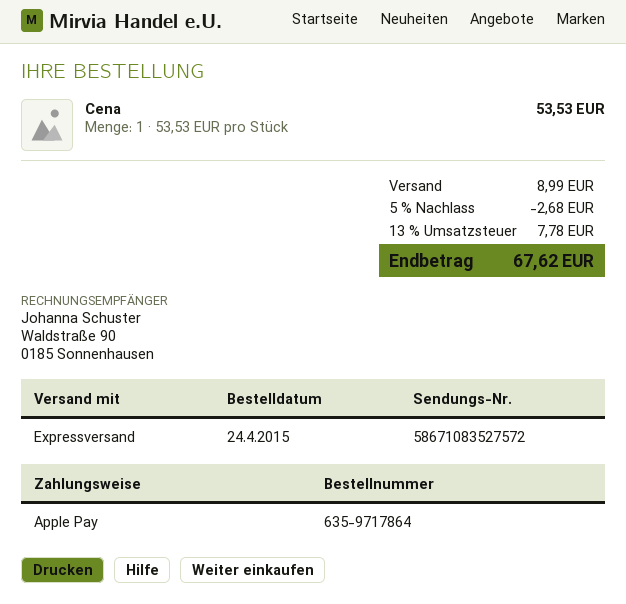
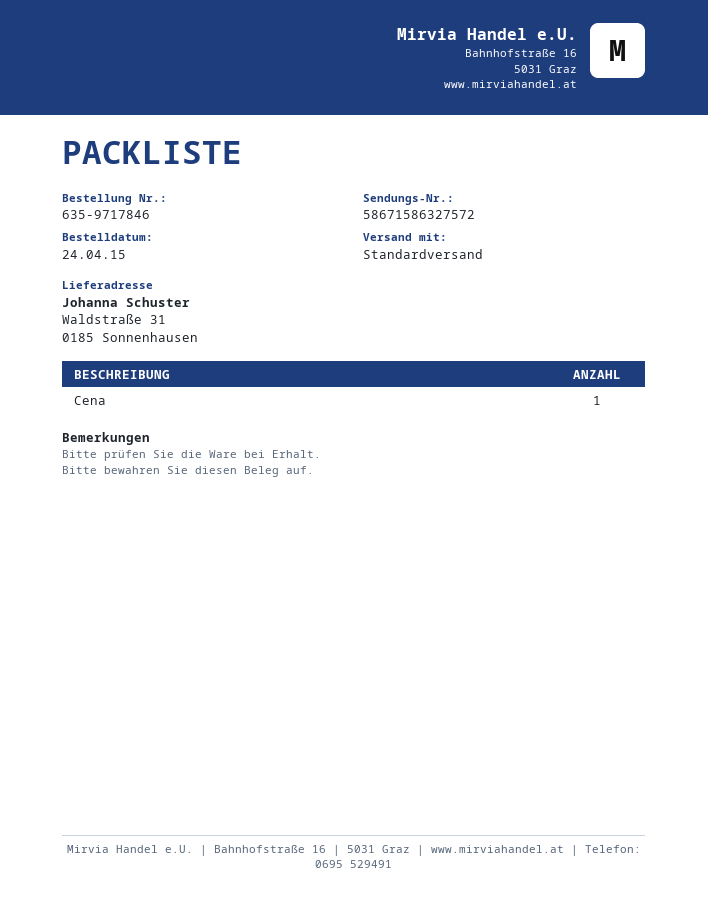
order number: 635-9717864 -> 635-9717846
shipping method: express -> standard
tracking number: 58671083527572 -> 58671586327572

